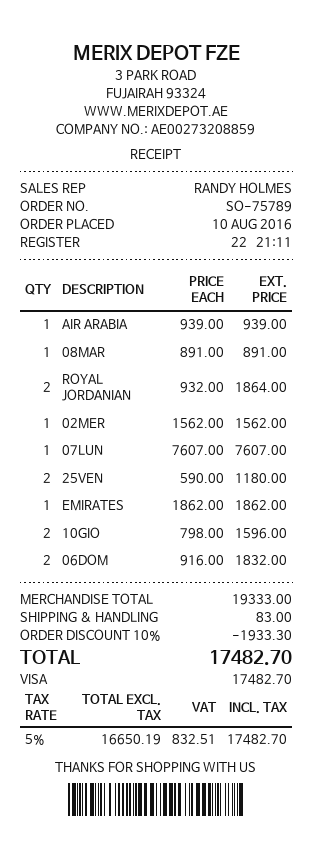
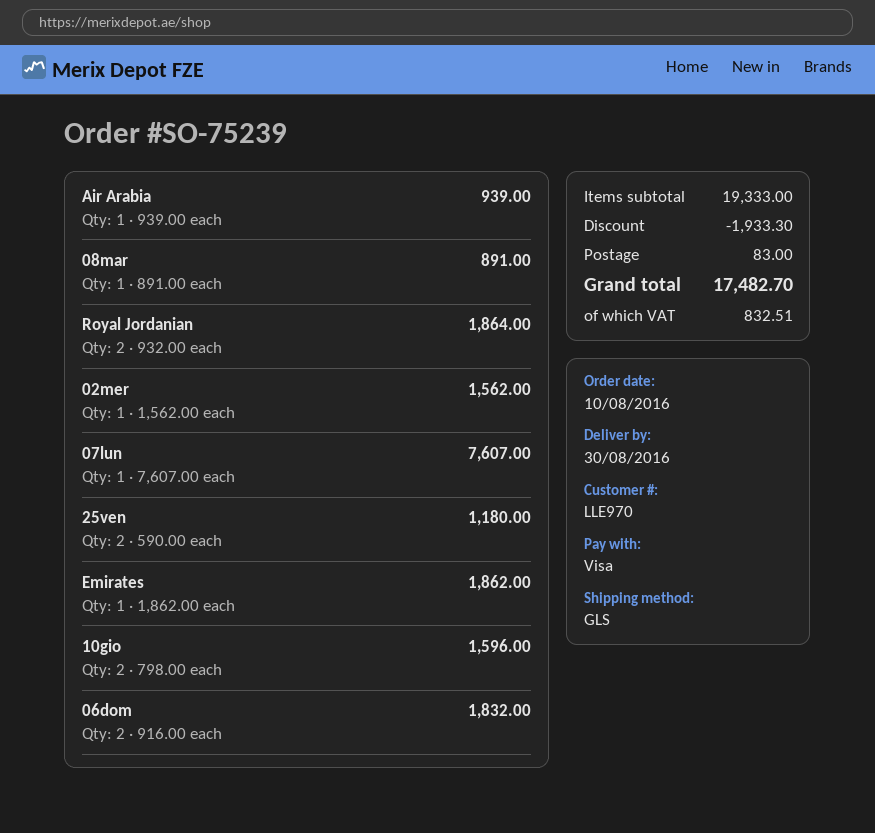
order number: SO-75789 -> SO-75239

